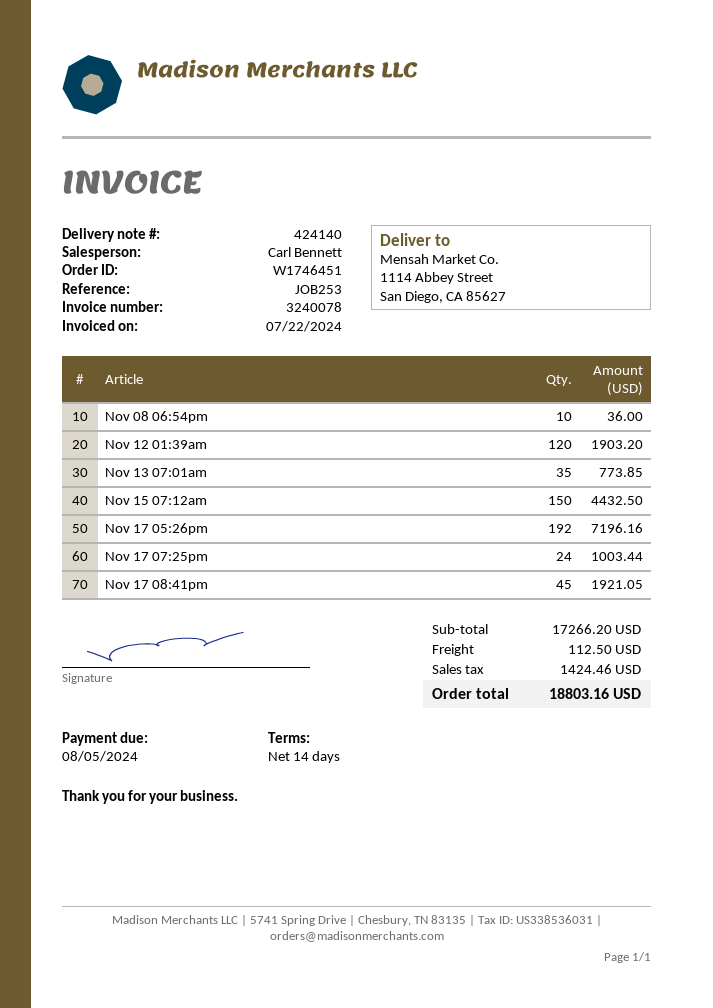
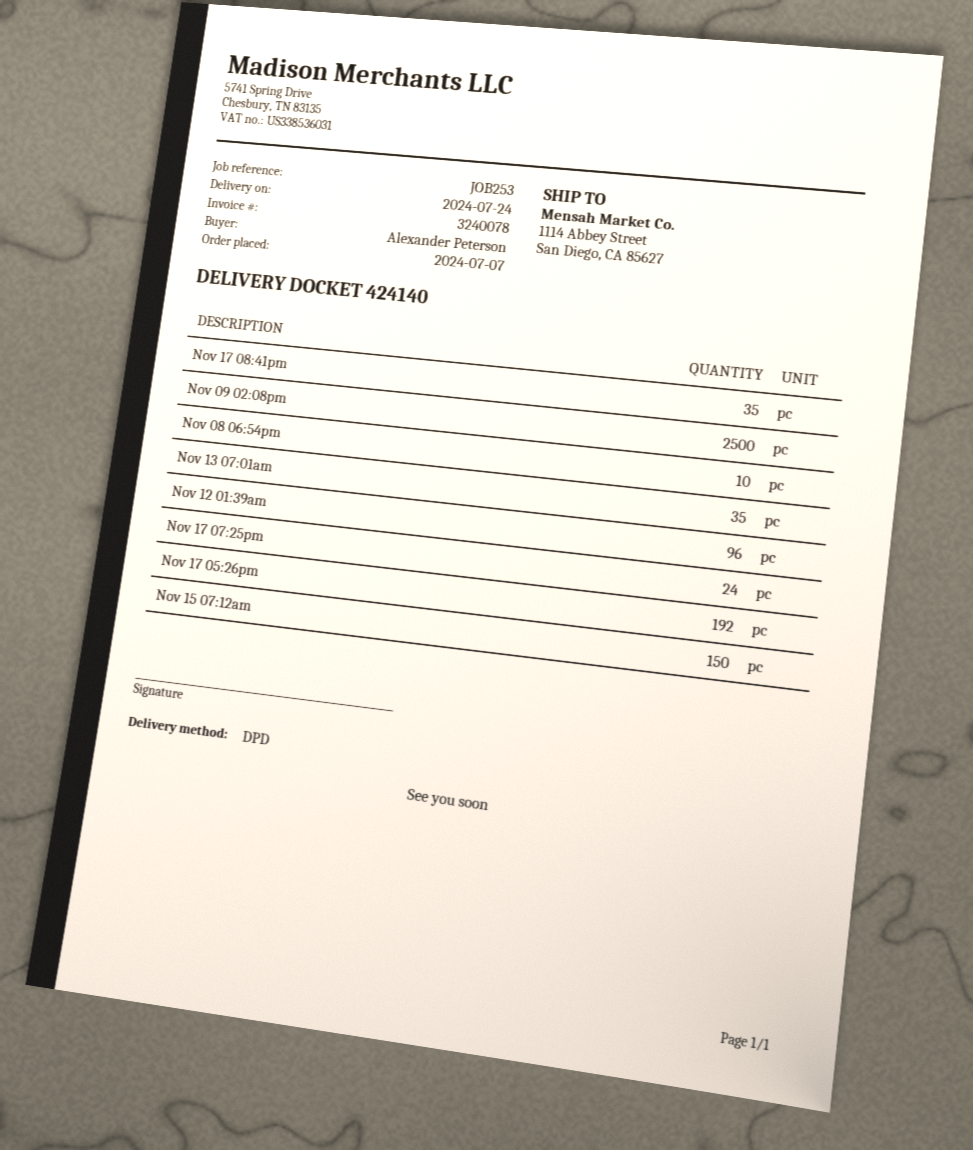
Nov 12 01:39am: 120 -> 96
Nov 17 08:41pm: 45 -> 35
Nov 09 02:08pm: none -> 2500

